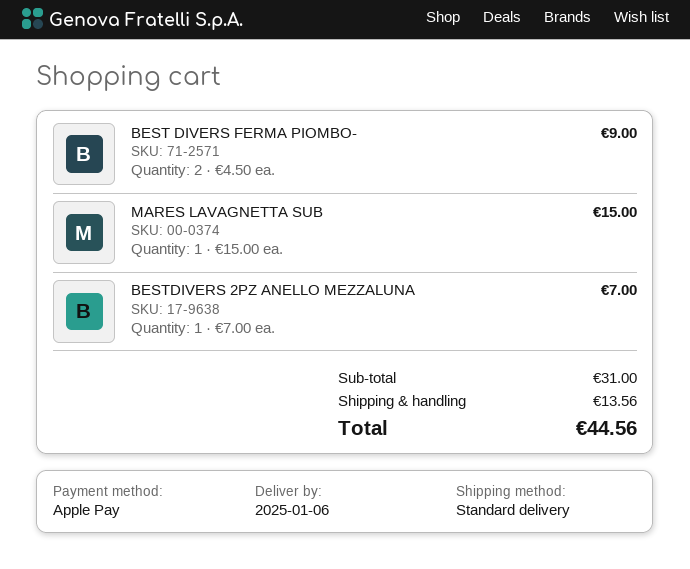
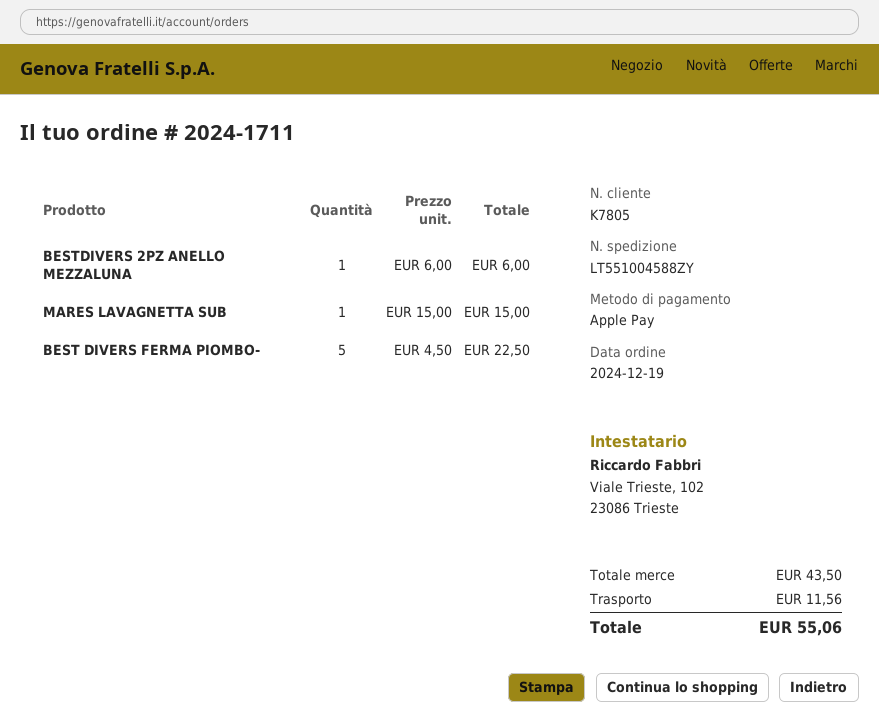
BEST DIVERS FERMA PIOMBO-: 2 x 4.50 = 9.00 -> 5 x 4.50 = 22.50
BESTDIVERS 2PZ ANELLO MEZZALUNA: 1 x 7.00 = 7.00 -> 1 x 6.00 = 6.00
subtotal: 31.00 -> 43.50
shipping: 13.56 -> 11.56
total: 44.56 -> 55.06

